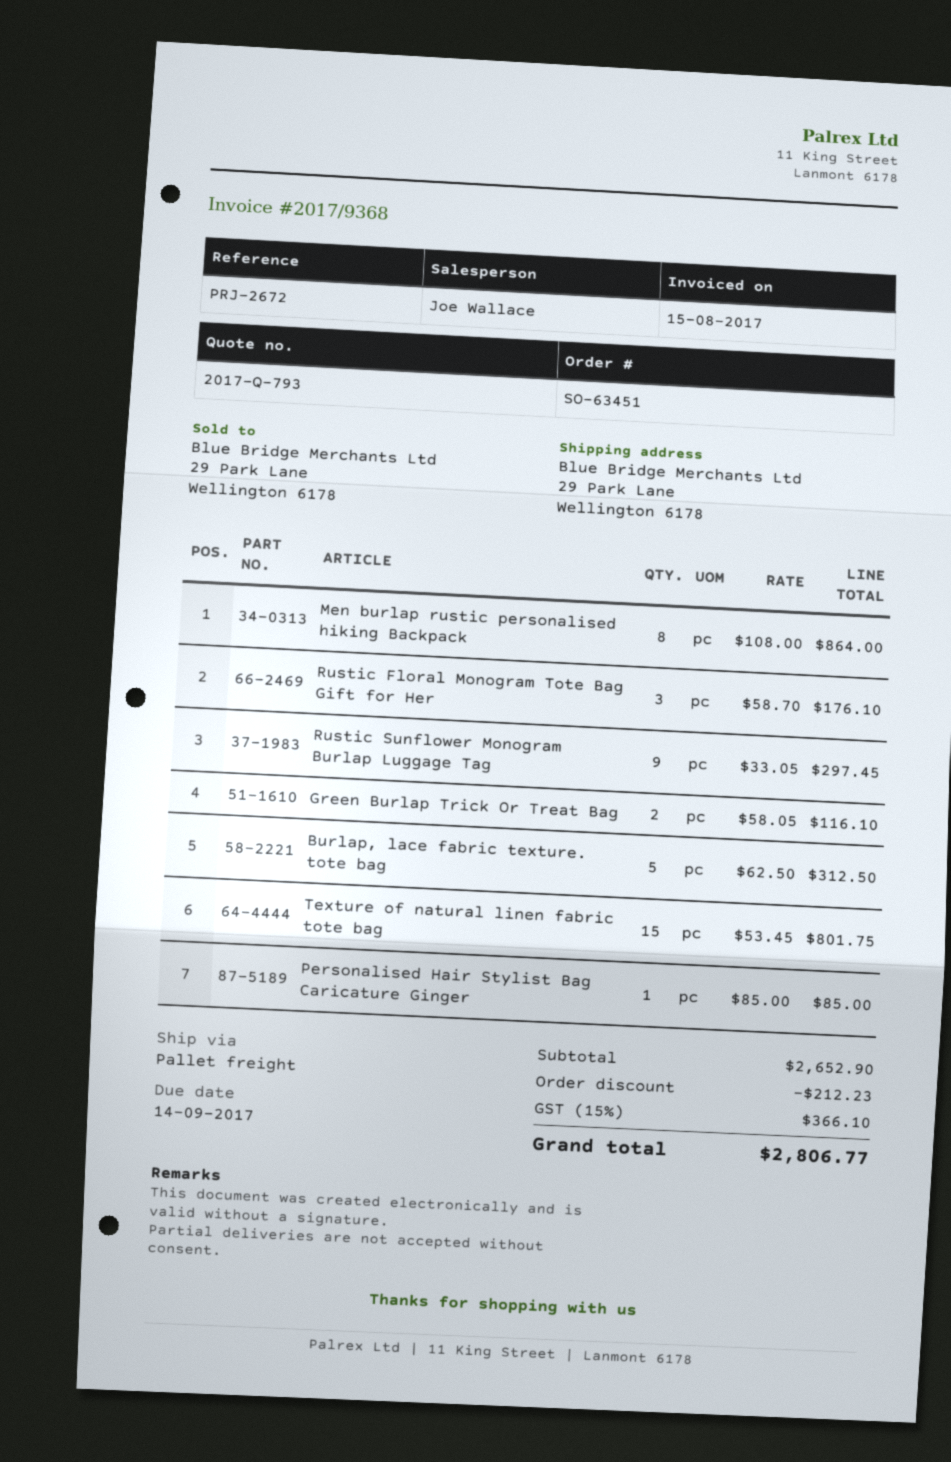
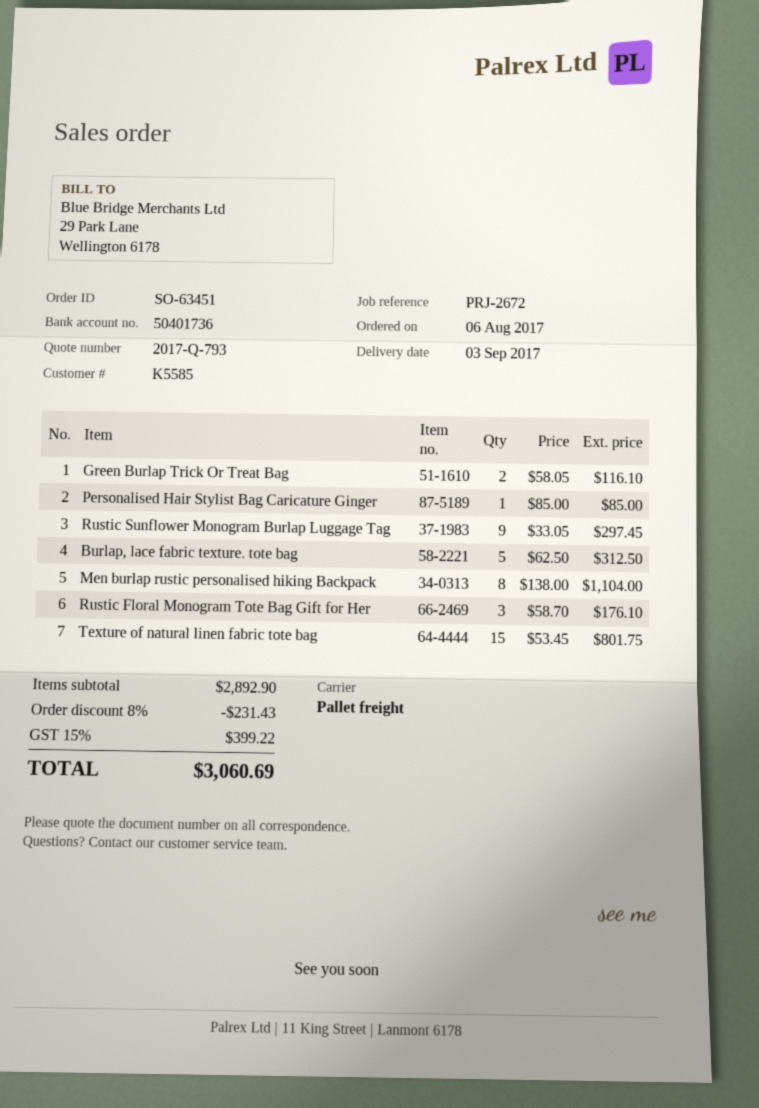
Men burlap rustic personalised hiking Backpack: 8 x 108.00 = 864.00 -> 8 x 138.00 = 1104.00
subtotal: 2652.90 -> 2892.90
discount: 212.23 -> 231.43
tax: 15% = 366.10 -> 15% = 399.22
total: 2806.77 -> 3060.69

